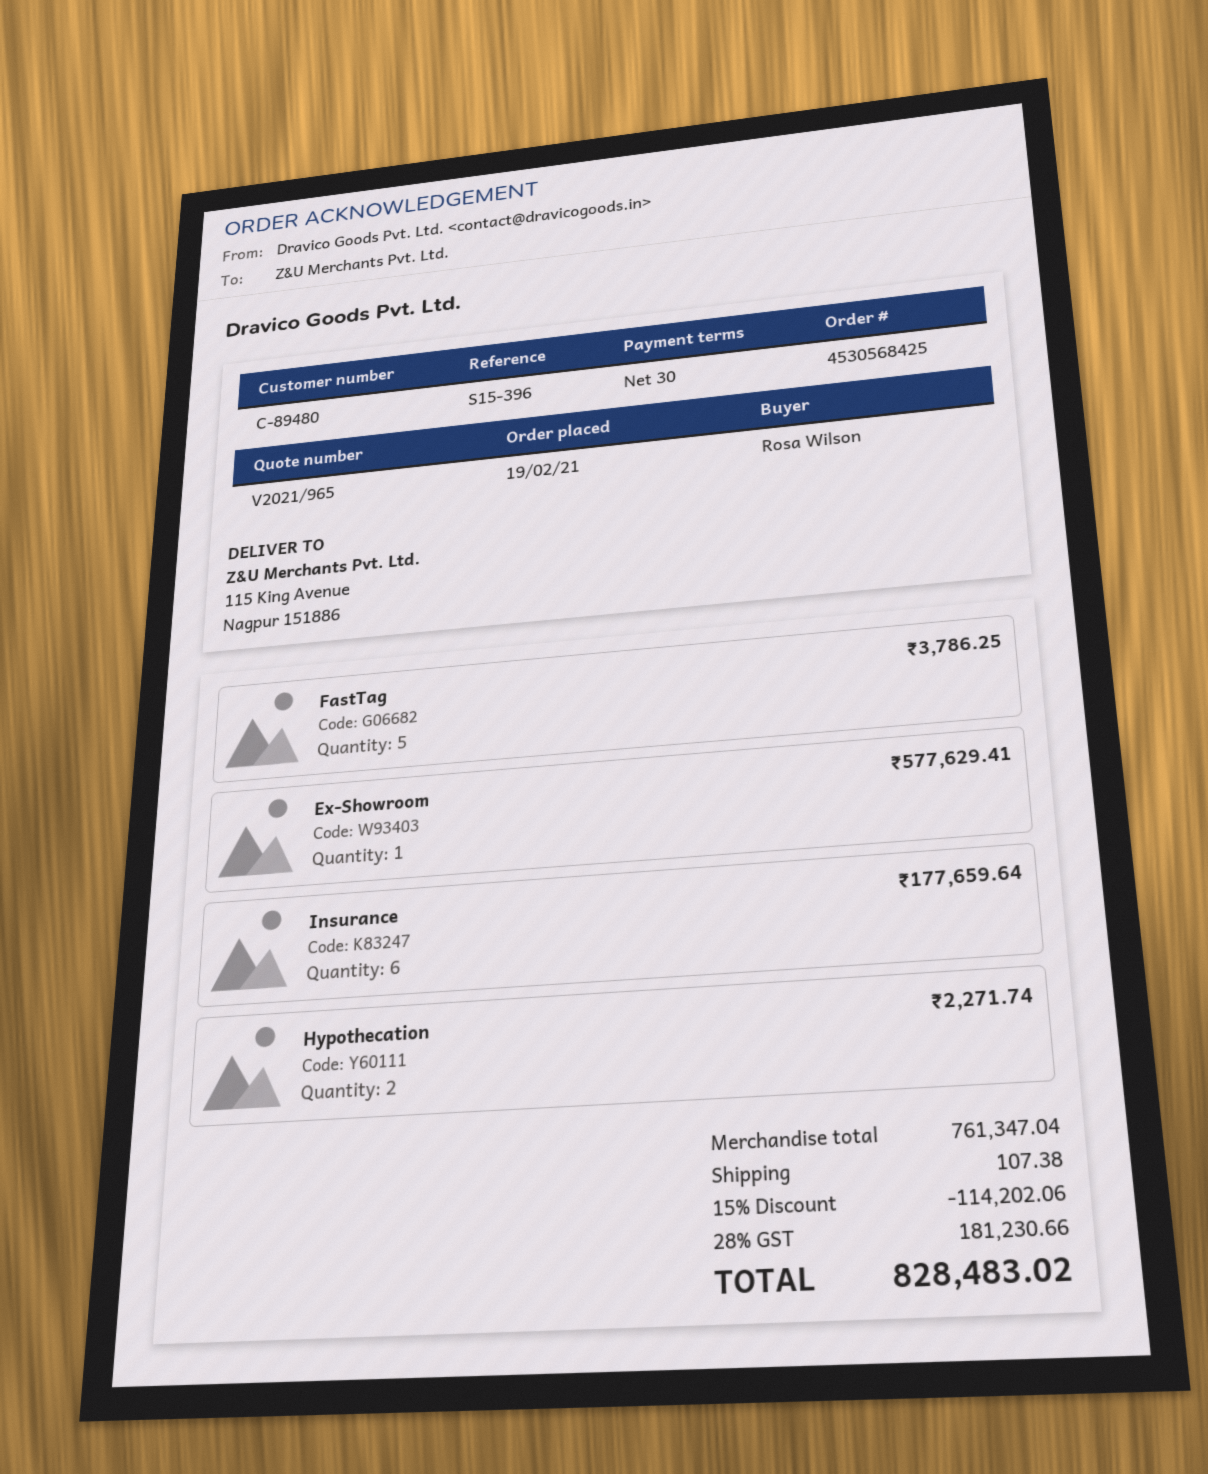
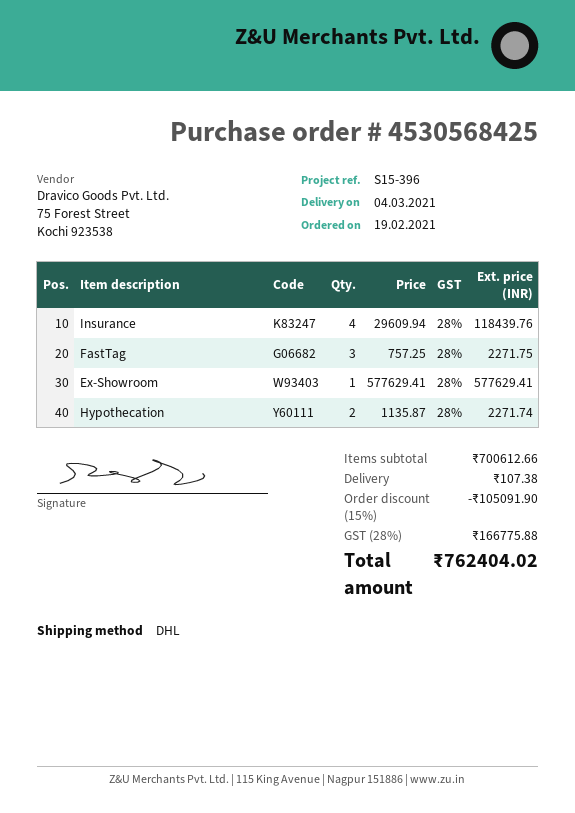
FastTag: 5 for 3786.25 -> 3 for 2271.75
Insurance: 6 for 177659.64 -> 4 for 118439.76
subtotal: 761347.04 -> 700612.66
discount: 15% = 114202.06 -> 15% = 105091.90
tax: 28% = 181230.66 -> 28% = 166775.88
total: 828483.02 -> 762404.02

